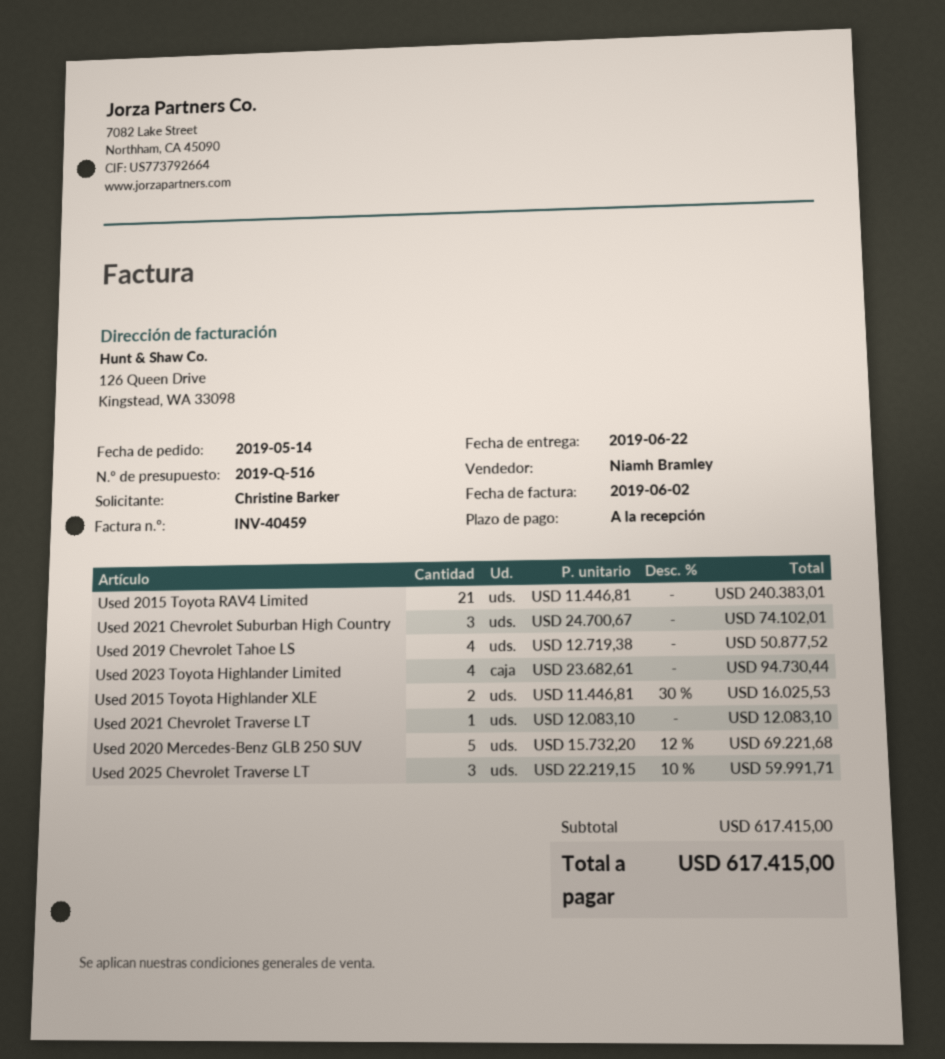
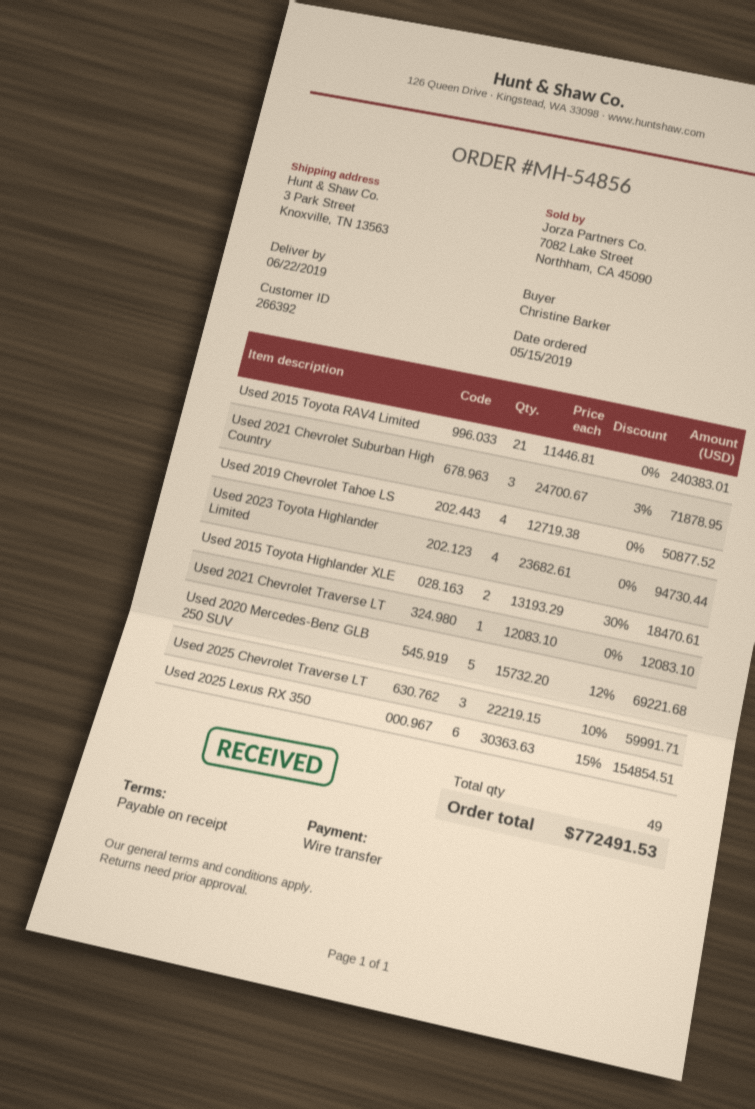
order date: 2019-05-14 -> 2019-05-15
Used 2021 Chevrolet Suburban High Country: 3 x 24700.67 = 74102.01 -> 3 x 24700.67 - 3% = 71878.95
Used 2015 Toyota Highlander XLE: 2 x 11446.81 - 30% = 16025.53 -> 2 x 13193.29 - 30% = 18470.61
Used 2025 Lexus RX 350: none -> 6 x 30363.63 - 15% = 154854.51
total: 617415.00 -> 772491.53

